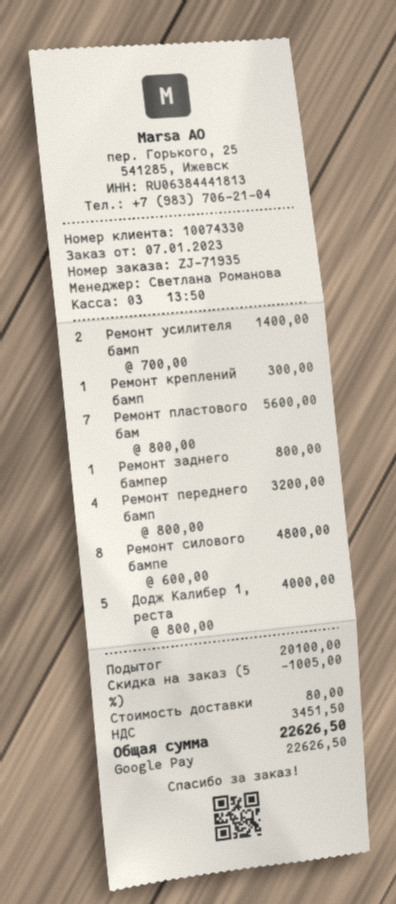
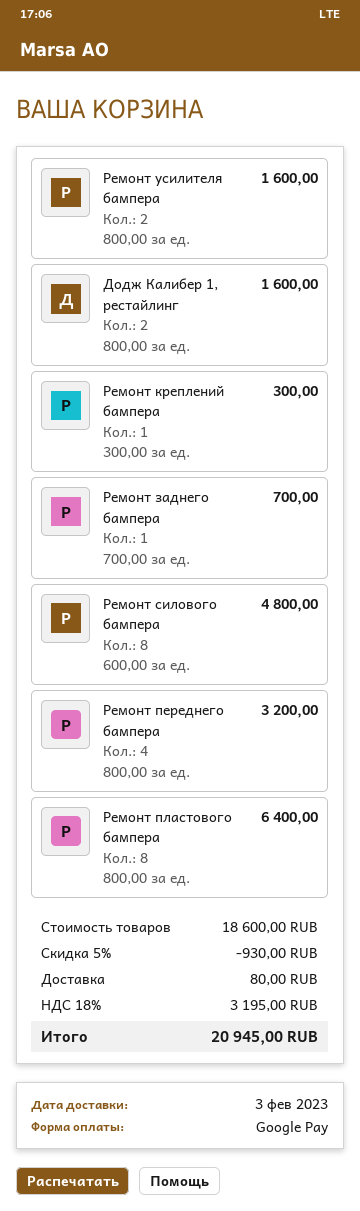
Ремонт усилителя бамп: 2 x 700.00 = 1400.00 -> 2 x 800.00 = 1600.00
Ремонт пластового бам: 7 x 800.00 = 5600.00 -> 8 x 800.00 = 6400.00
Ремонт заднего бампер: 1 x 800.00 = 800.00 -> 1 x 700.00 = 700.00
Додж Калибер 1, реста: 5 x 800.00 = 4000.00 -> 2 x 800.00 = 1600.00
subtotal: 20100.00 -> 18600.00
discount: 5% = 1005.00 -> 5% = 930.00
tax: 3451.50 -> 3195.00
total: 22626.50 -> 20945.00

